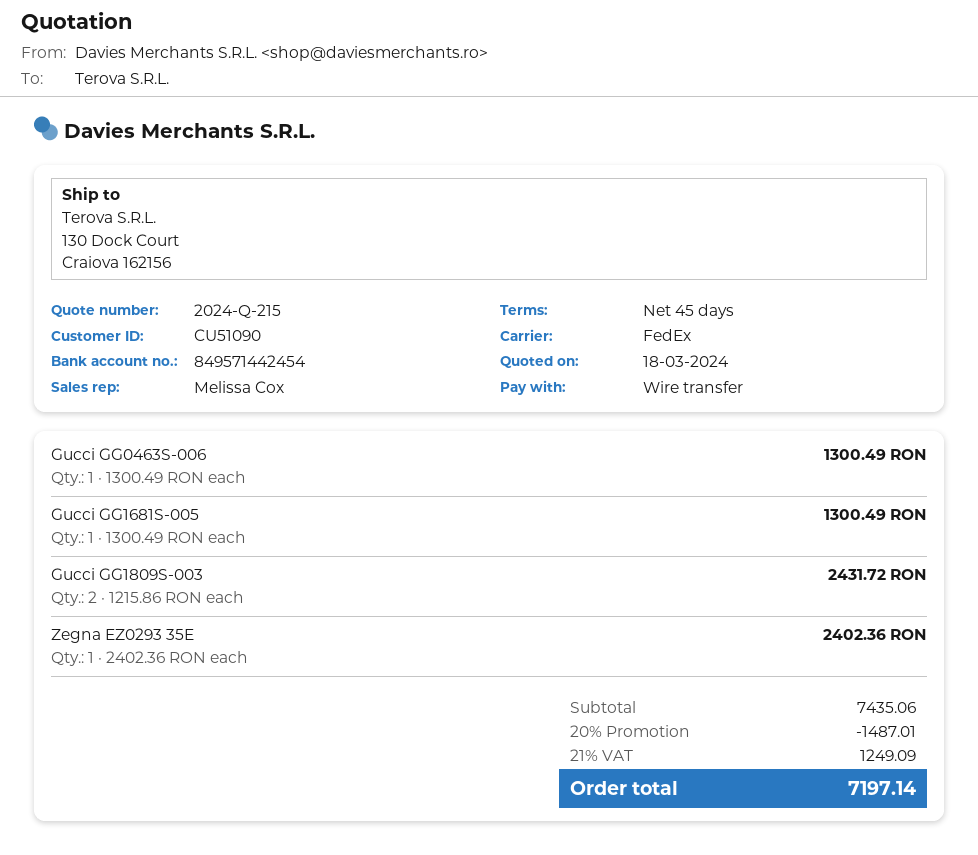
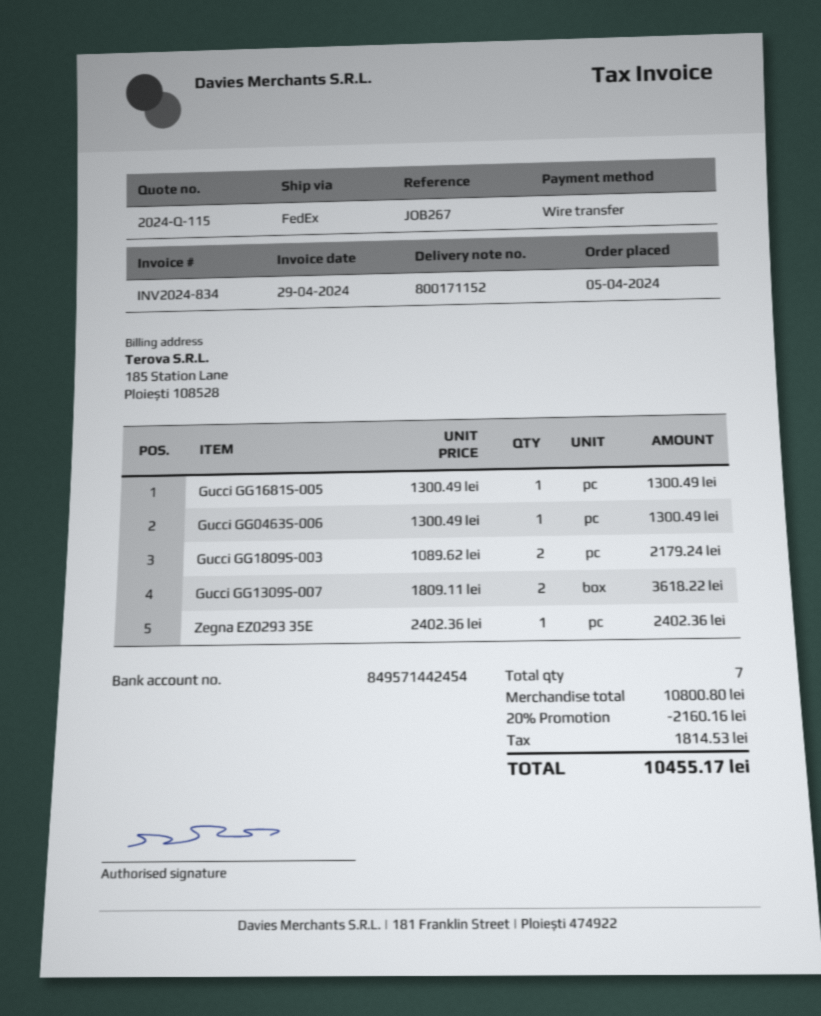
quote number: 2024-Q-215 -> 2024-Q-115
Gucci GG1809S-003: 2 x 1215.86 = 2431.72 -> 2 x 1089.62 = 2179.24
Gucci GG1309S-007: none -> 2 x 1809.11 = 3618.22
subtotal: 7435.06 -> 10800.80
discount: 20% = 1487.01 -> 20% = 2160.16
tax: 1249.09 -> 1814.53
total: 7197.14 -> 10455.17

